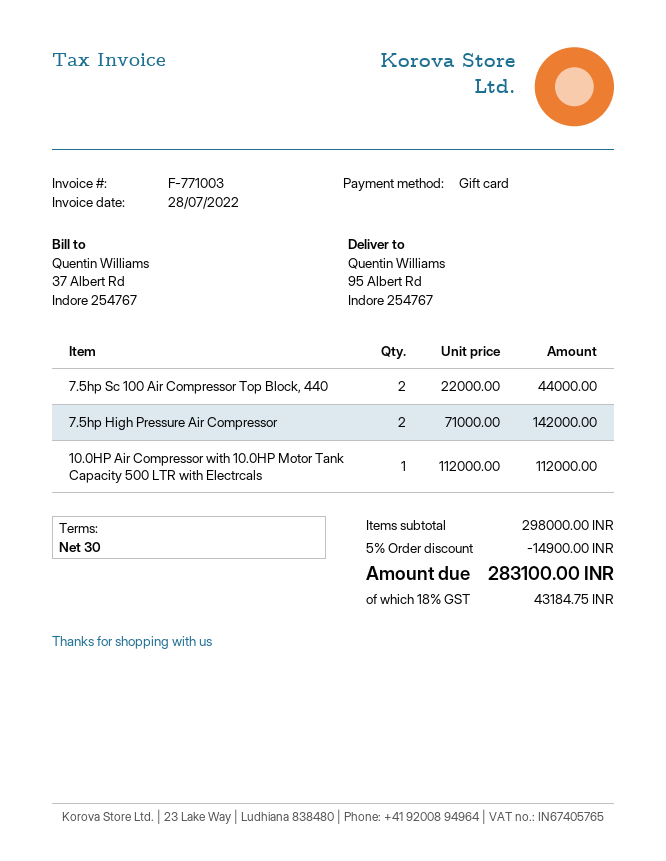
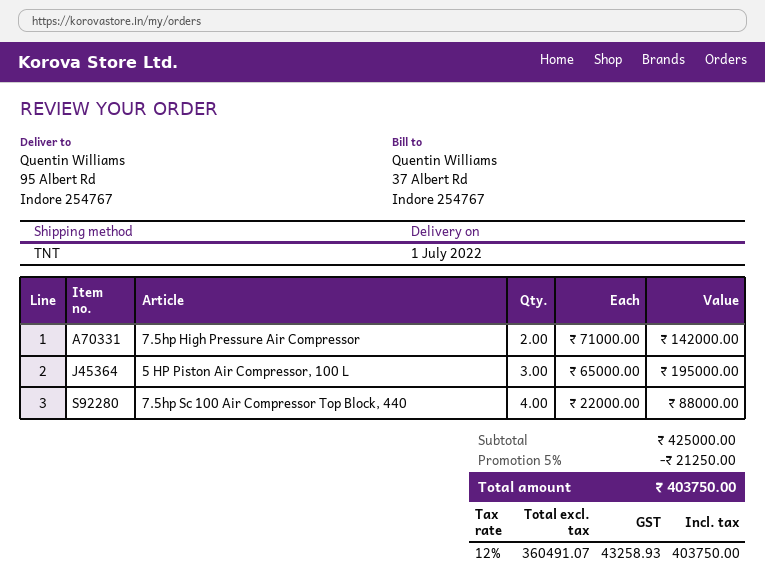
7.5hp Sc 100 Air Compressor Top Block, 440: 2 x 22000.00 = 44000.00 -> 4 x 22000.00 = 88000.00
10.0HP Air Compressor with 10.0HP Motor Tank Capacity 500 LTR with Electrcals: 1 x 112000.00 = 112000.00 -> none
5 HP Piston Air Compressor, 100 L: none -> 3 x 65000.00 = 195000.00
subtotal: 298000.00 -> 425000.00
discount: 5% = 14900.00 -> 5% = 21250.00
tax: 18% = 43184.75 -> 12% = 43258.93
total: 283100.00 -> 403750.00

